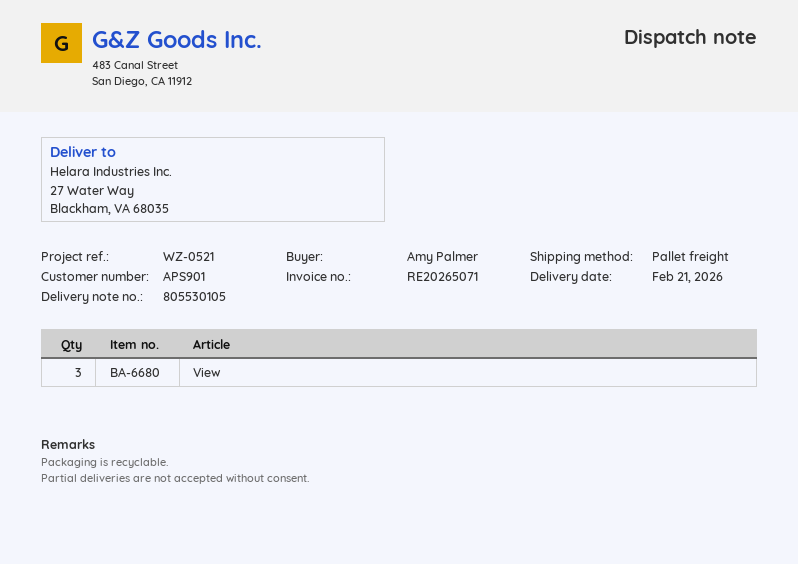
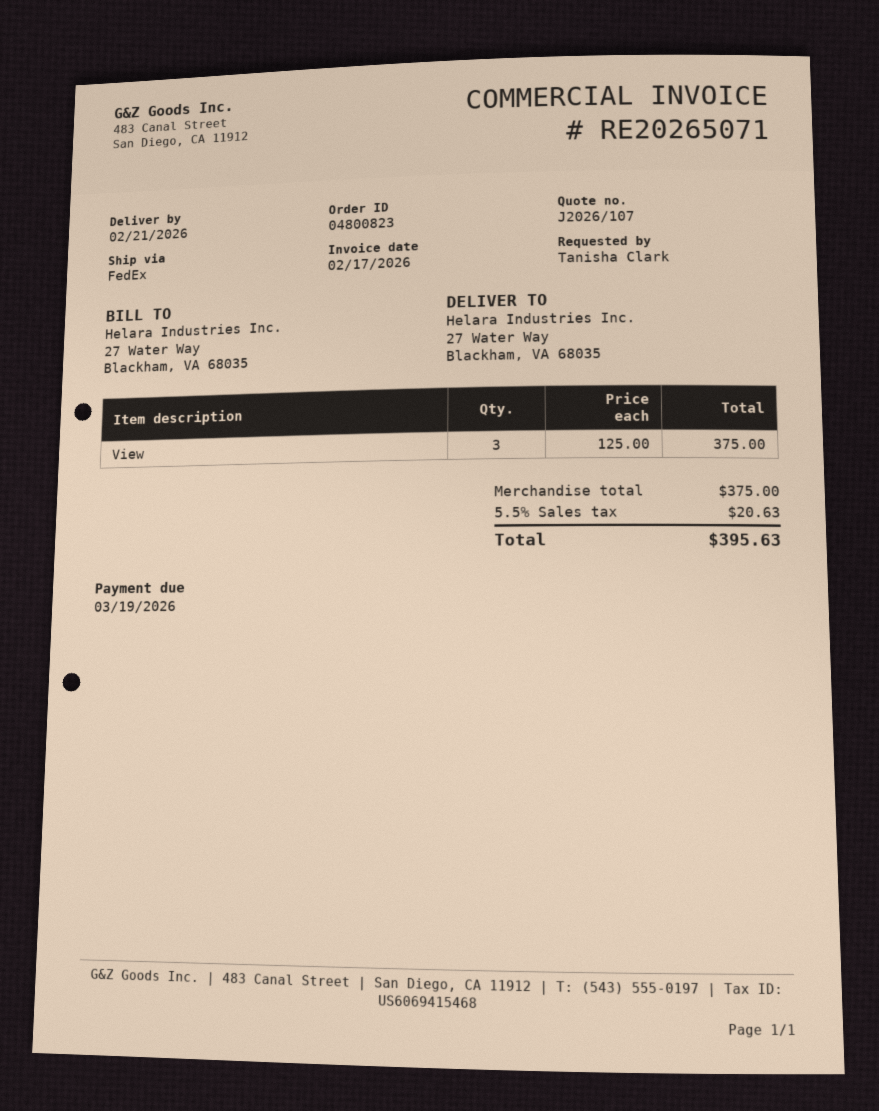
ordered by: Amy Palmer -> Tanisha Clark
shipping method: pallet freight -> FedEx

